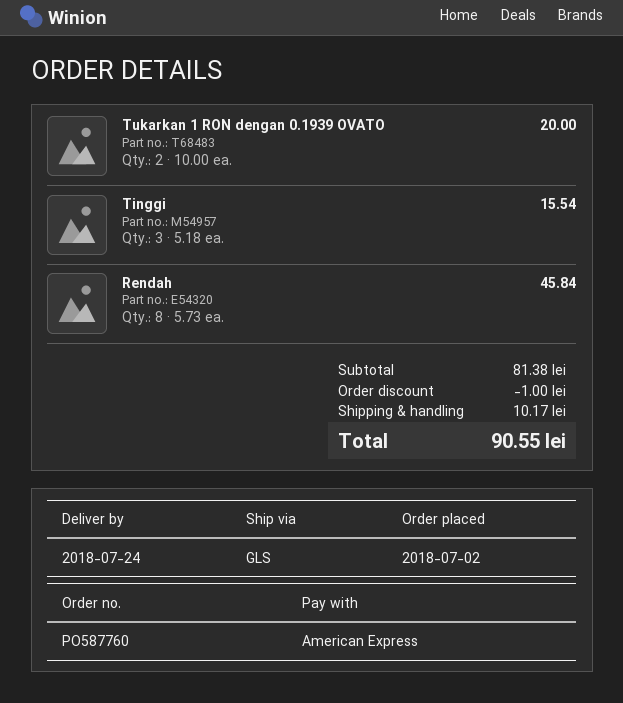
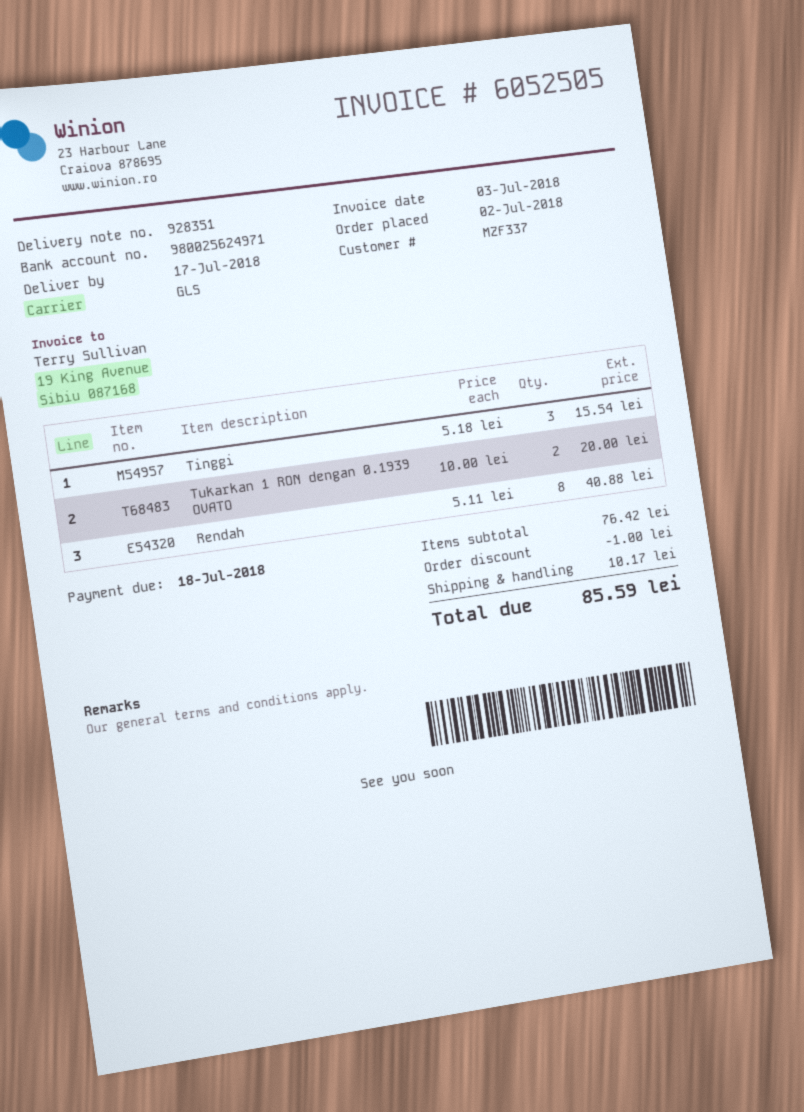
delivery date: 2018-07-24 -> 2018-07-17
Rendah: 8 x 5.73 = 45.84 -> 8 x 5.11 = 40.88
subtotal: 81.38 -> 76.42
total: 90.55 -> 85.59

